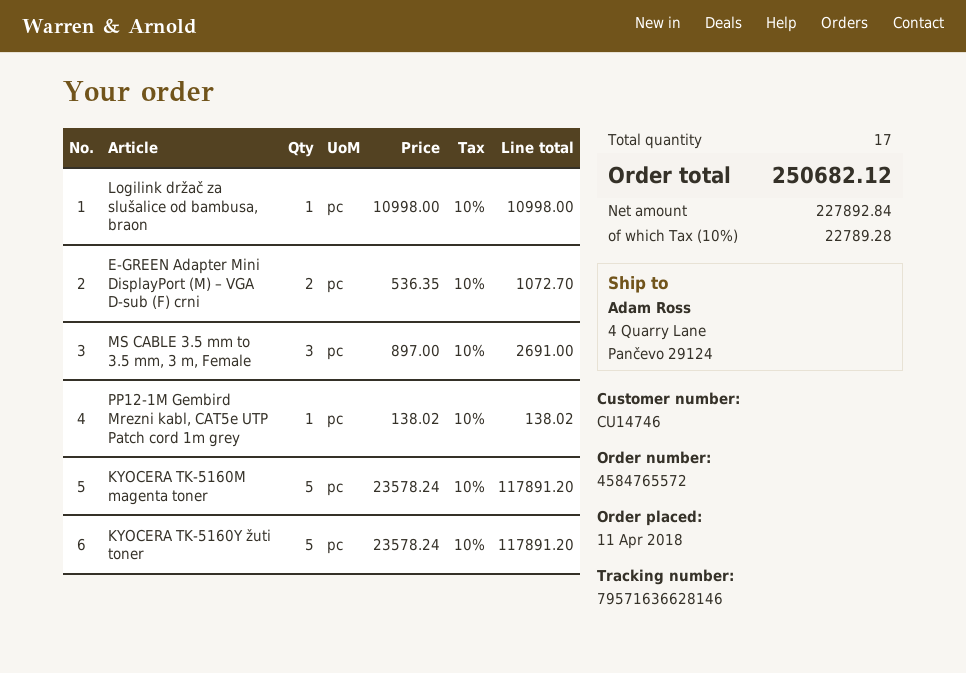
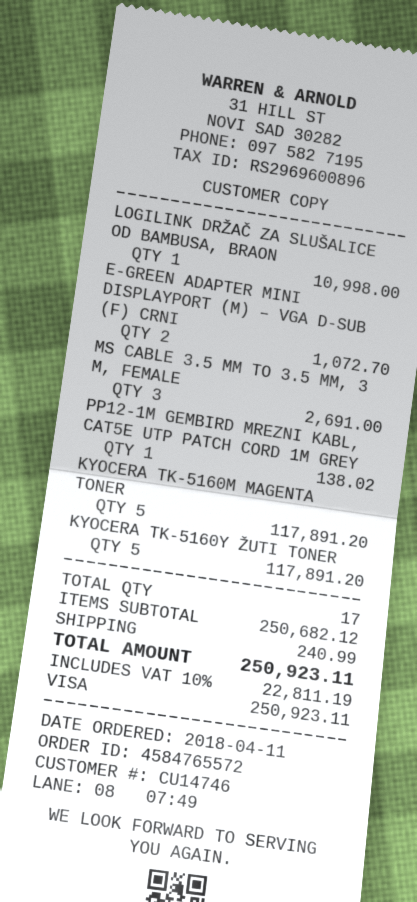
shipping: none -> 240.99
tax: 10% = 22789.28 -> 10% = 22811.19
total: 250682.12 -> 250923.11

